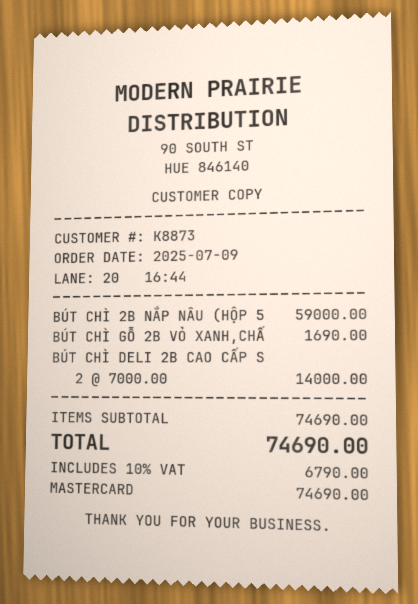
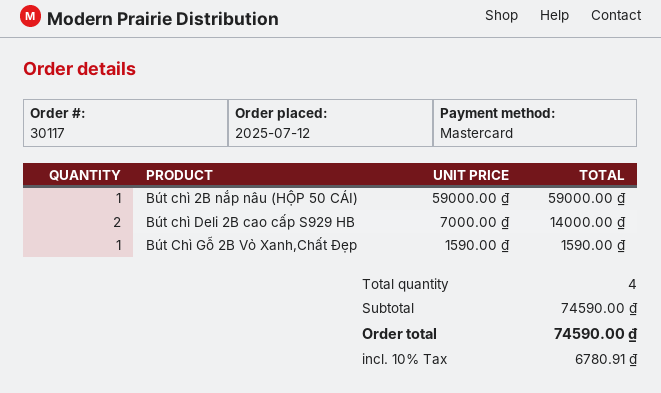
order date: 2025-07-09 -> 2025-07-12
BÚT CHÌ GỖ 2B VỎ XANH,CHẤ: 1 x 1690.00 = 1690.00 -> 1 x 1590.00 = 1590.00
subtotal: 74690.00 -> 74590.00
tax: 10% = 6790.00 -> 10% = 6780.91
total: 74690.00 -> 74590.00

